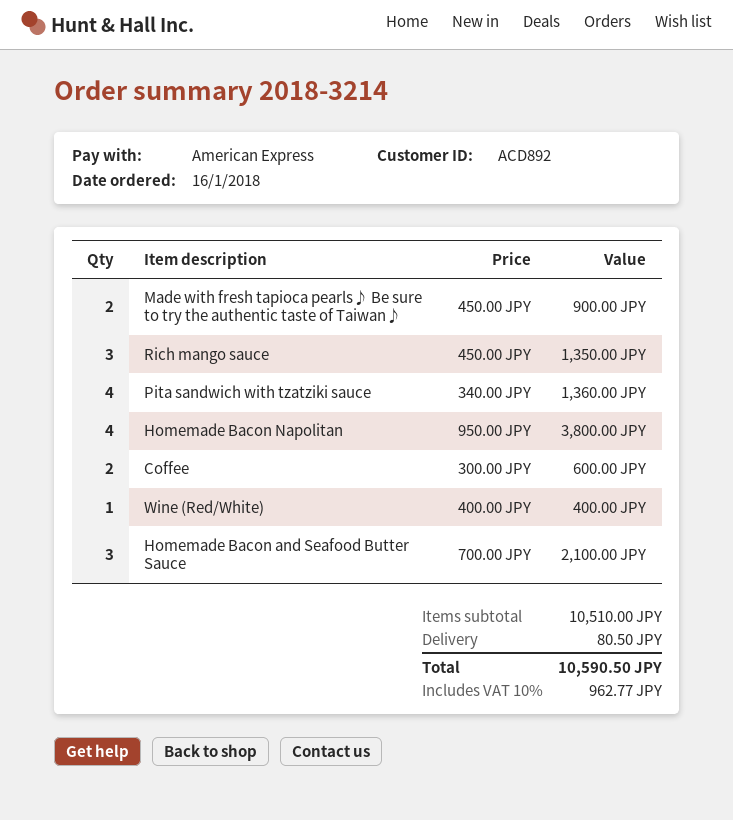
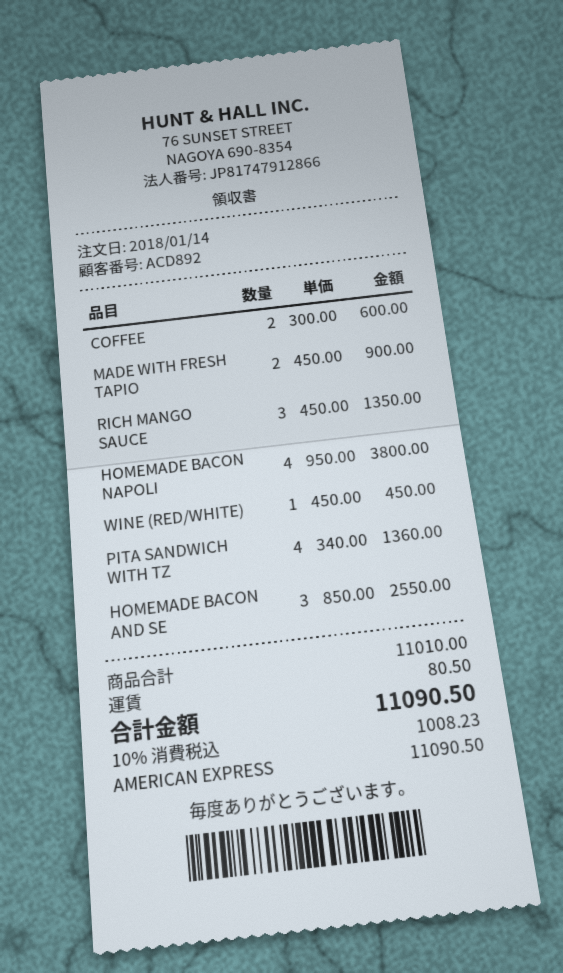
order date: 2018-01-16 -> 2018-01-14
Wine (Red/White): 1 x 400.00 = 400.00 -> 1 x 450.00 = 450.00
Homemade Bacon and Seafood Butter Sauce: 3 x 700.00 = 2100.00 -> 3 x 850.00 = 2550.00
subtotal: 10510.00 -> 11010.00
tax: 10% = 962.77 -> 10% = 1008.23
total: 10590.50 -> 11090.50

